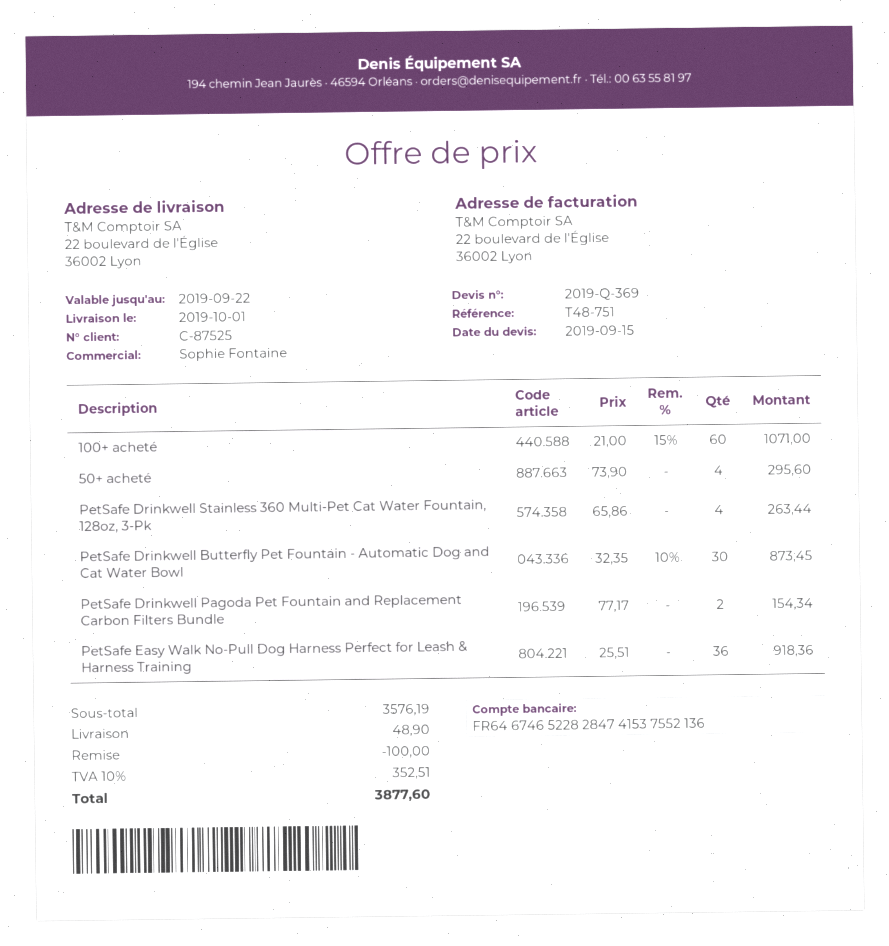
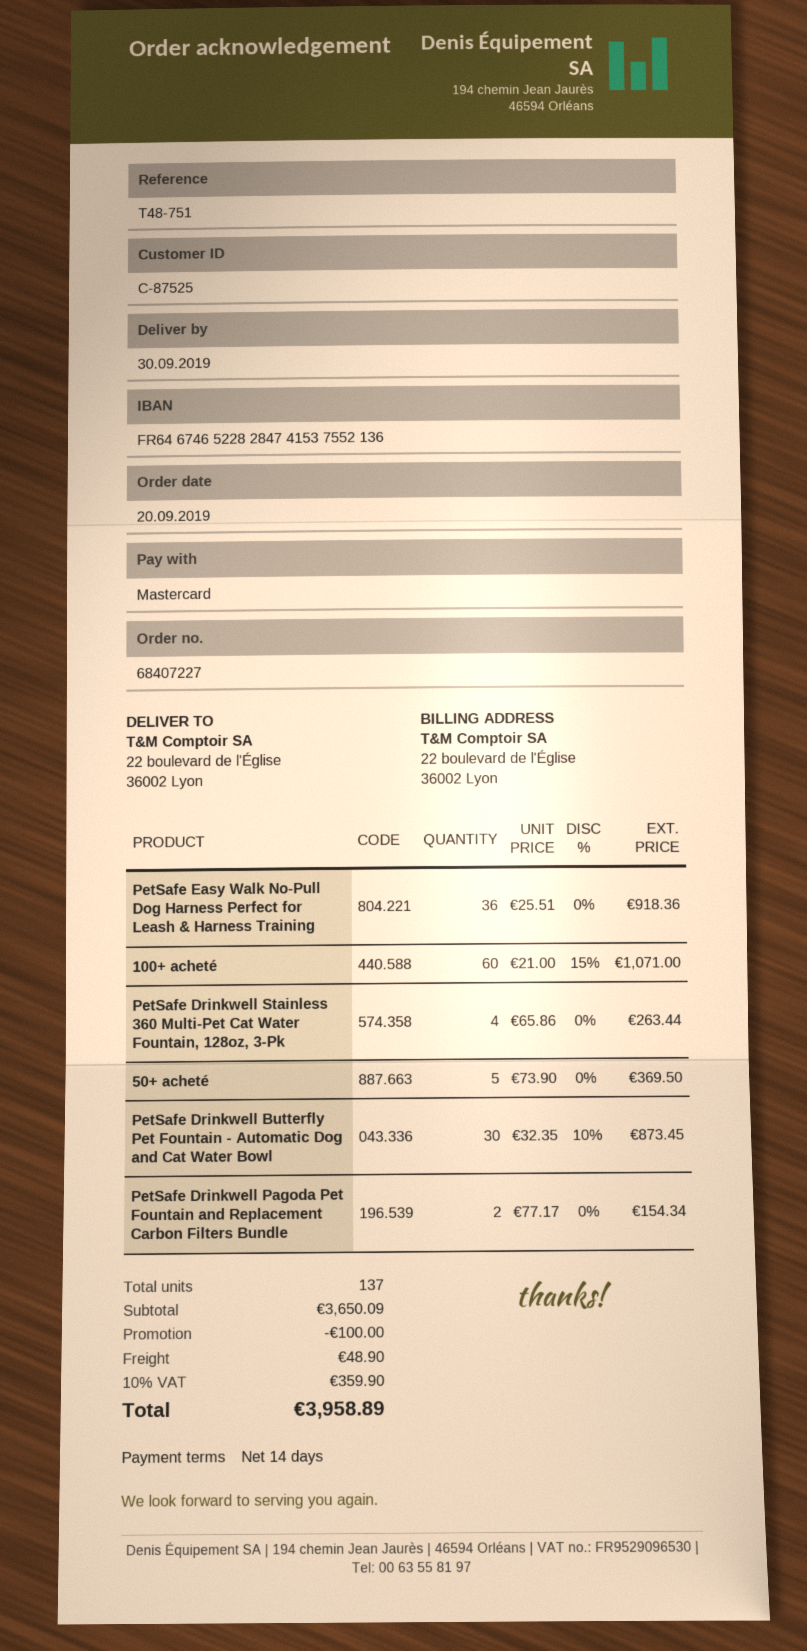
delivery date: 2019-10-01 -> 2019-09-30
50+ acheté: 4 x 73.90 = 295.60 -> 5 x 73.90 = 369.50
subtotal: 3576.19 -> 3650.09
tax: 10% = 352.51 -> 10% = 359.90
total: 3877.60 -> 3958.89

